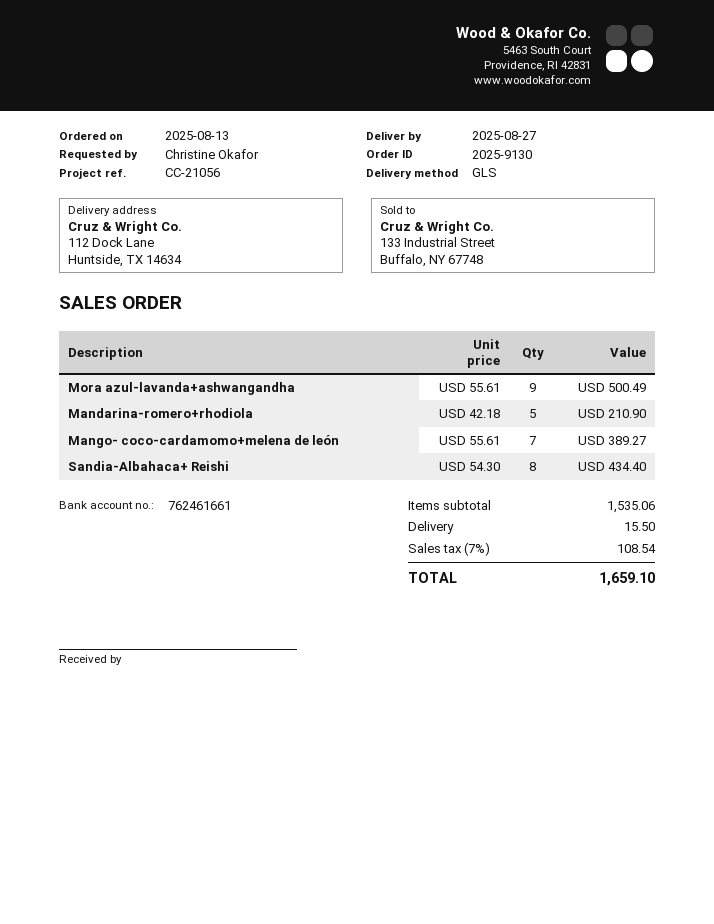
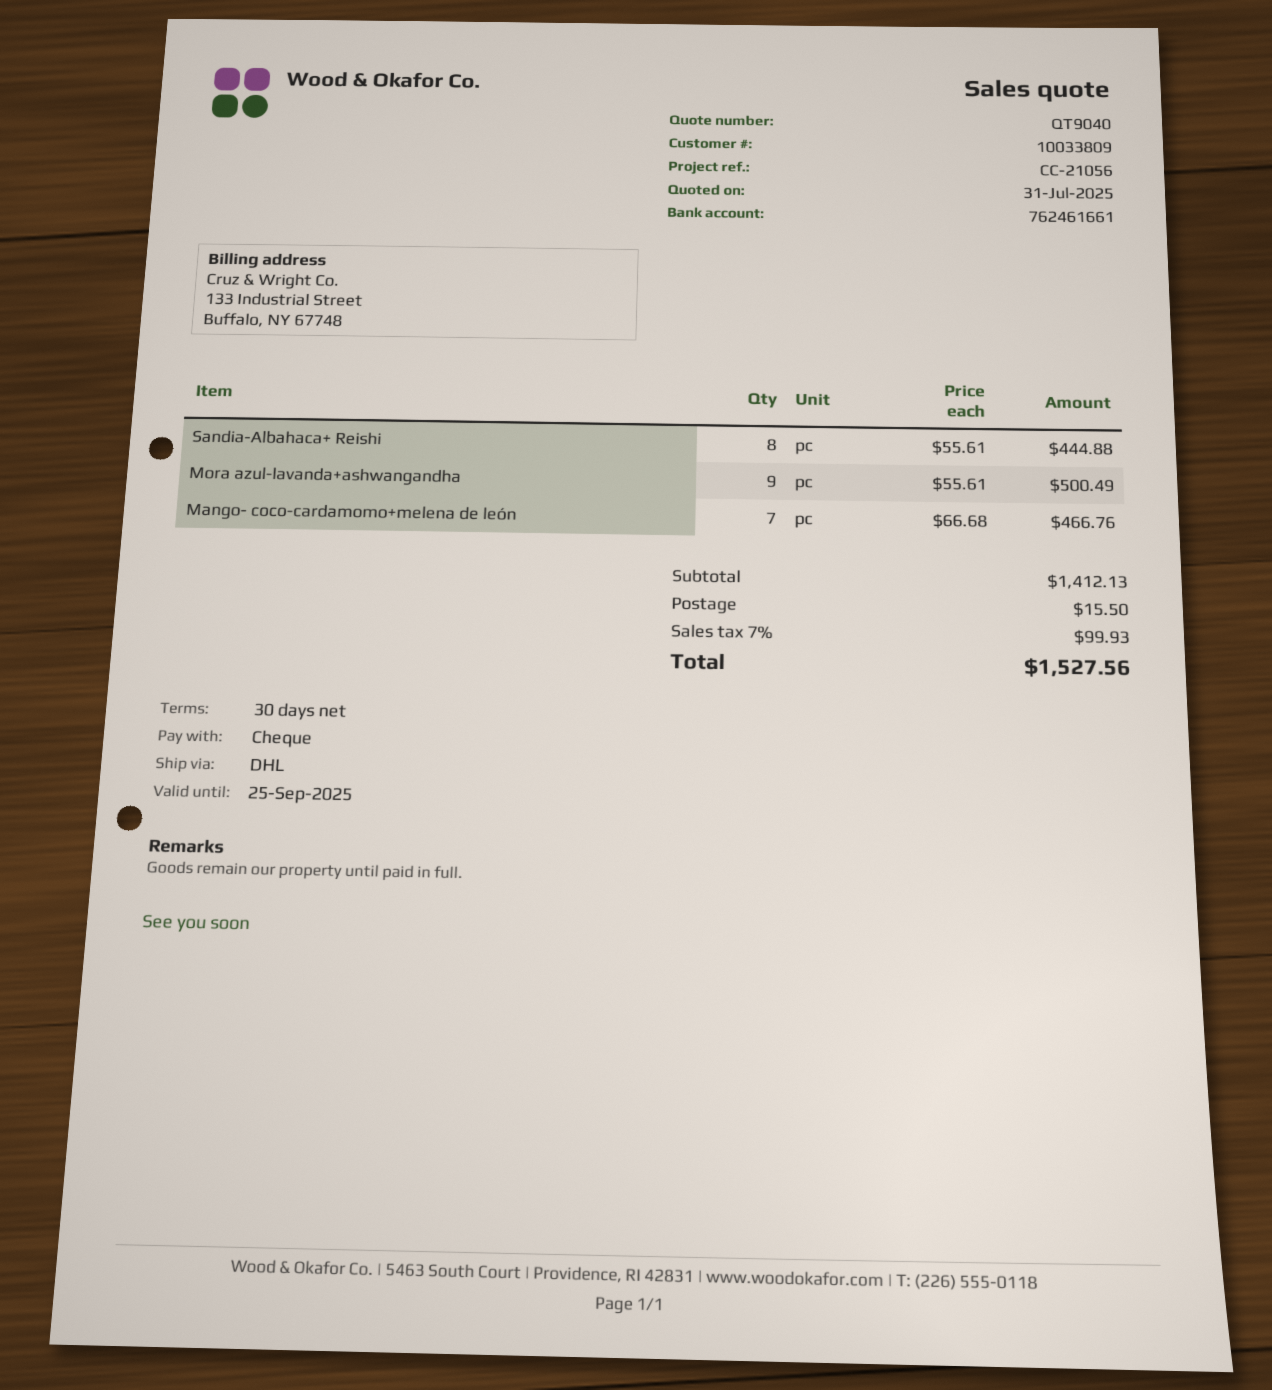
shipping method: GLS -> DHL
Mandarina-romero+rhodiola: 5 x 42.18 = 210.90 -> none
Mango- coco-cardamomo+melena de león: 7 x 55.61 = 389.27 -> 7 x 66.68 = 466.76
Sandia-Albahaca+ Reishi: 8 x 54.30 = 434.40 -> 8 x 55.61 = 444.88
subtotal: 1535.06 -> 1412.13
tax: 7% = 108.54 -> 7% = 99.93
total: 1659.10 -> 1527.56

